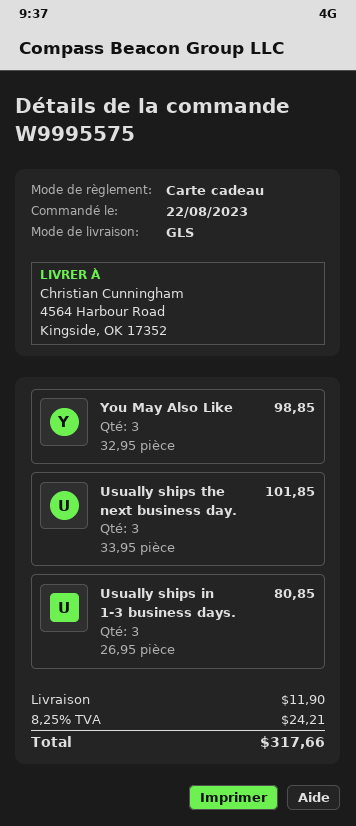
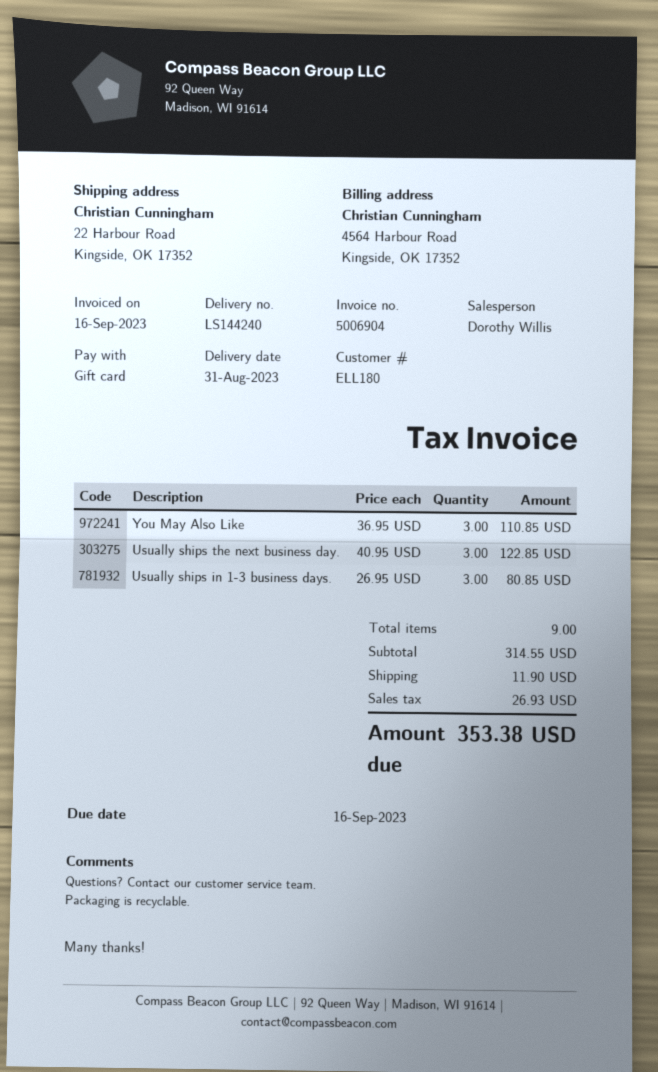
ship to: 4564 Harbour Road, Kingside, OK 17352 -> 22 Harbour Road, Kingside, OK 17352
You May Also Like: 3 x 32.95 = 98.85 -> 3 x 36.95 = 110.85
Usually ships the next business day.: 3 x 33.95 = 101.85 -> 3 x 40.95 = 122.85
tax: 24.21 -> 26.93
total: 317.66 -> 353.38

